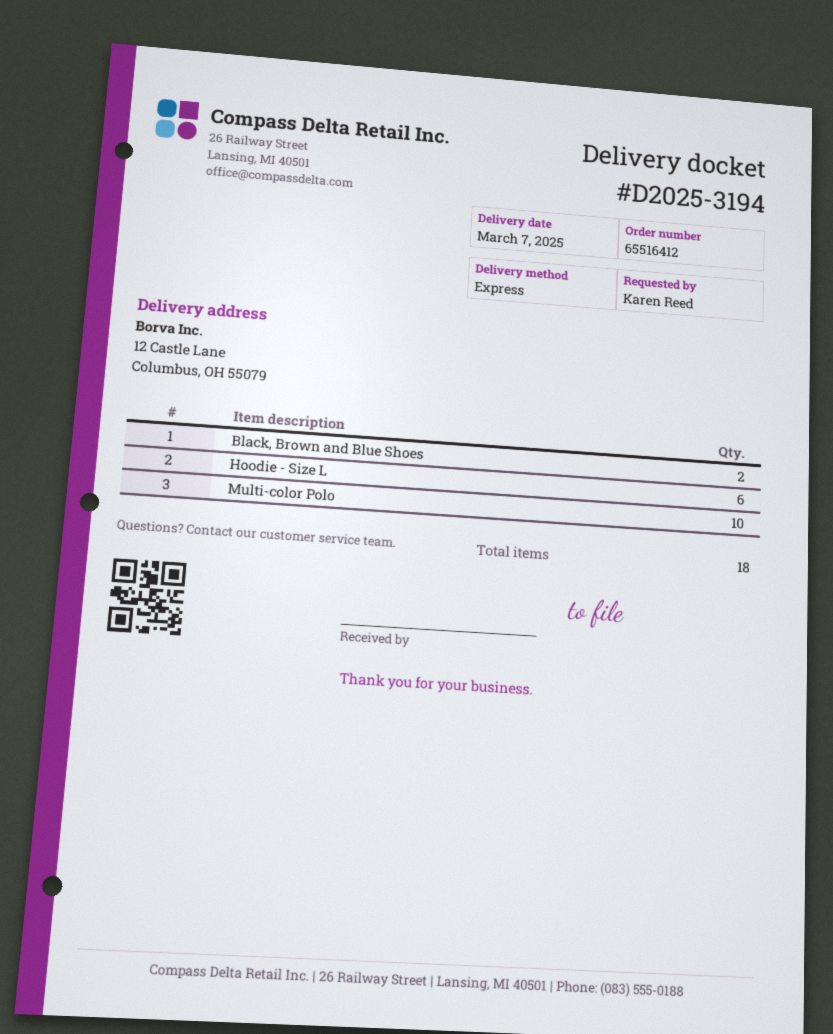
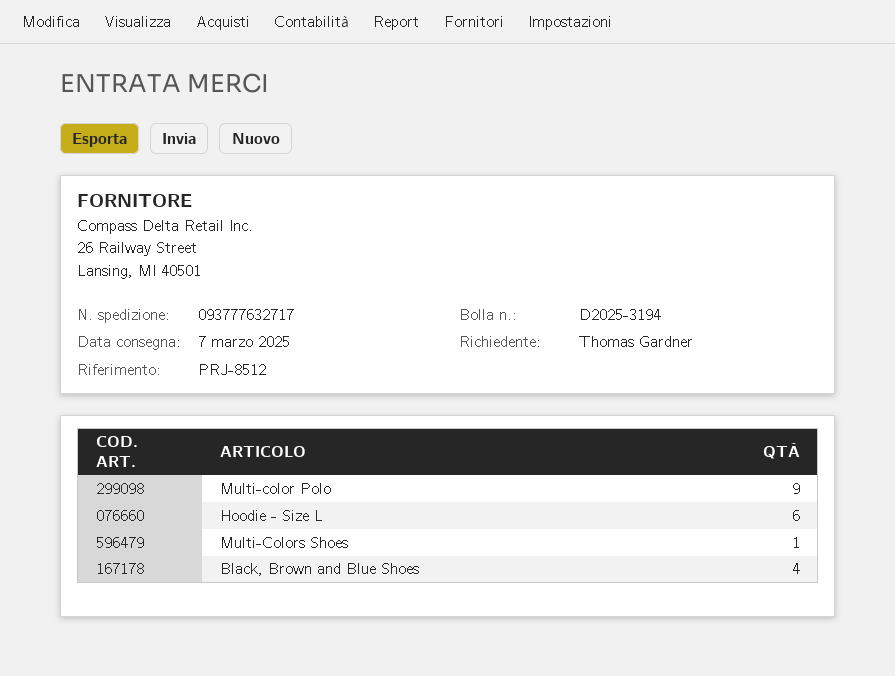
ordered by: Karen Reed -> Thomas Gardner
Black, Brown and Blue Shoes: 2 -> 4
Multi-color Polo: 10 -> 9
Multi-Colors Shoes: none -> 1

